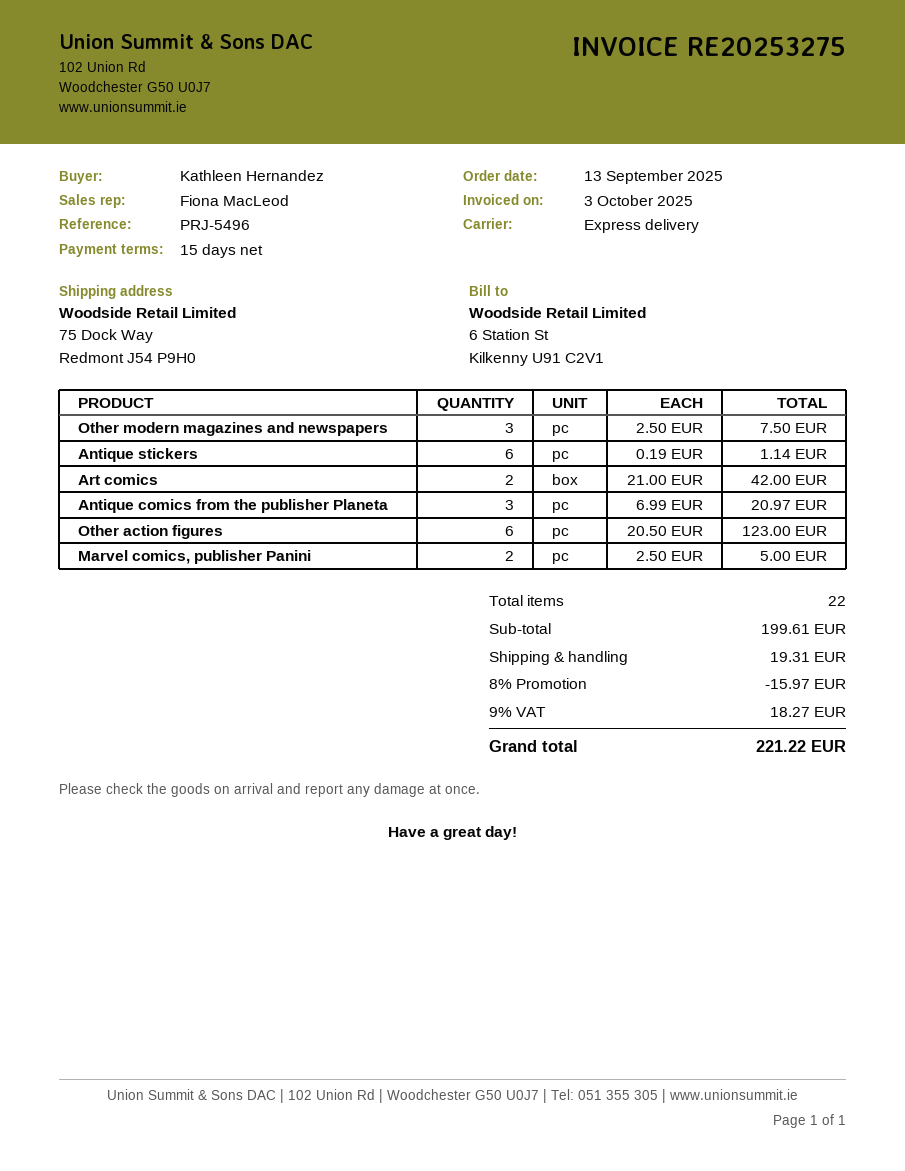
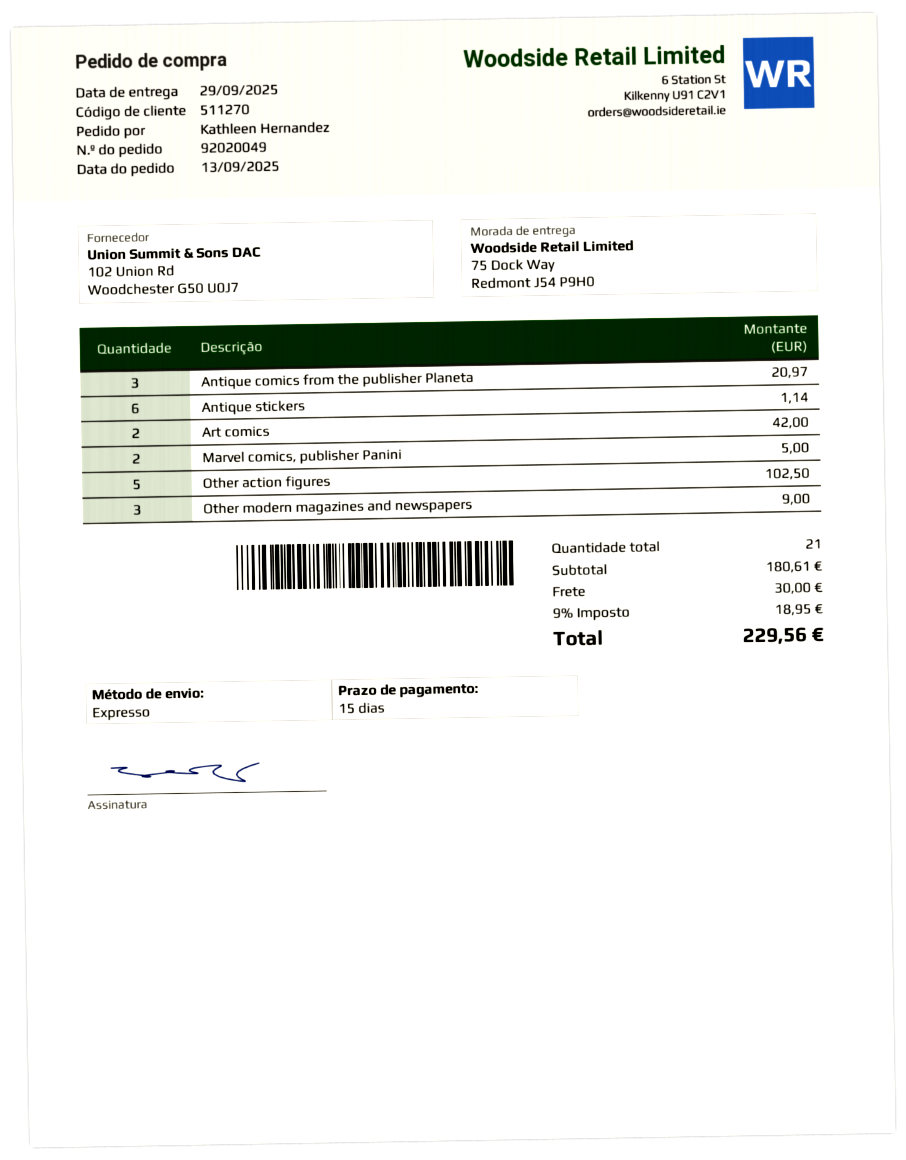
Other modern magazines and newspapers: 3 for 7.50 -> 3 for 9.00
Other action figures: 6 for 123.00 -> 5 for 102.50
total quantity: 22 -> 21
subtotal: 199.61 -> 180.61
discount: 8% = 15.97 -> none
shipping: 19.31 -> 30.00
tax: 9% = 18.27 -> 9% = 18.95
total: 221.22 -> 229.56

